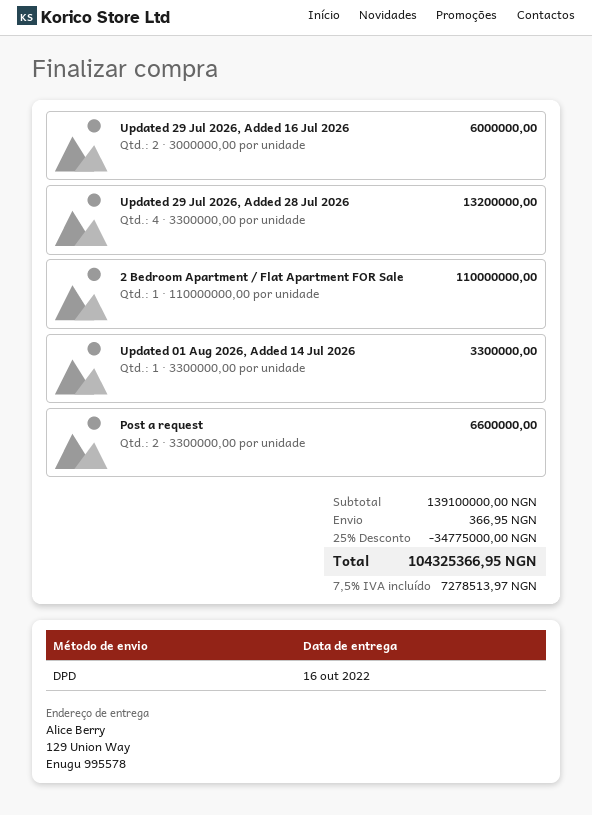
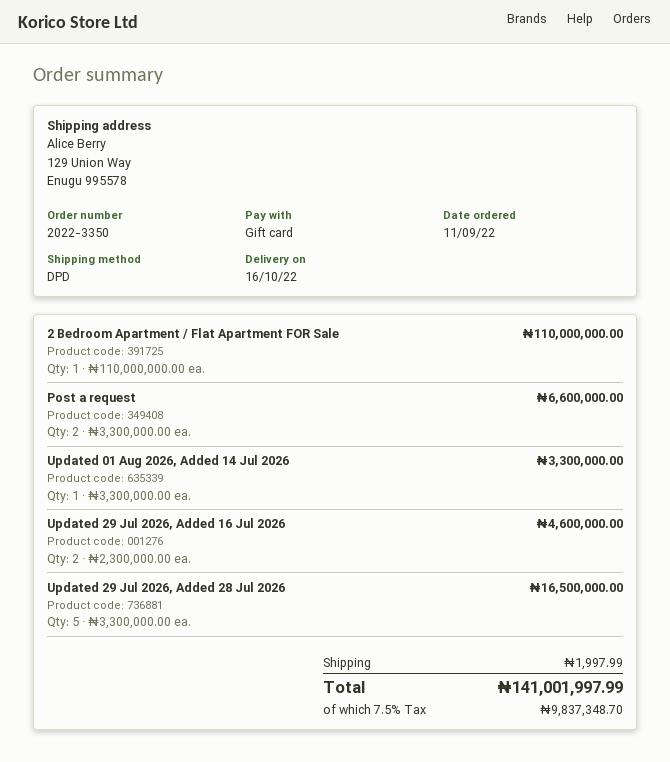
Updated 29 Jul 2026, Added 16 Jul 2026: 2 x 3000000.00 = 6000000.00 -> 2 x 2300000.00 = 4600000.00
Updated 29 Jul 2026, Added 28 Jul 2026: 4 x 3300000.00 = 13200000.00 -> 5 x 3300000.00 = 16500000.00
discount: 25% = 34775000.00 -> none
shipping: 366.95 -> 1997.99
tax: 7.5% = 7278513.97 -> 7.5% = 9837348.70
total: 104325366.95 -> 141001997.99

